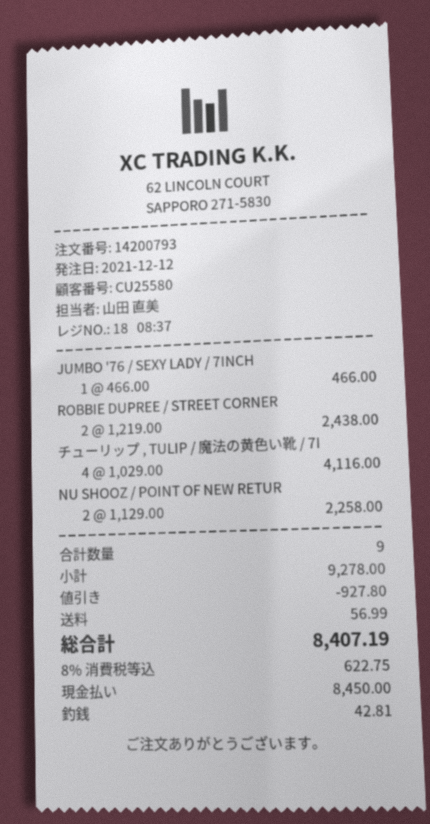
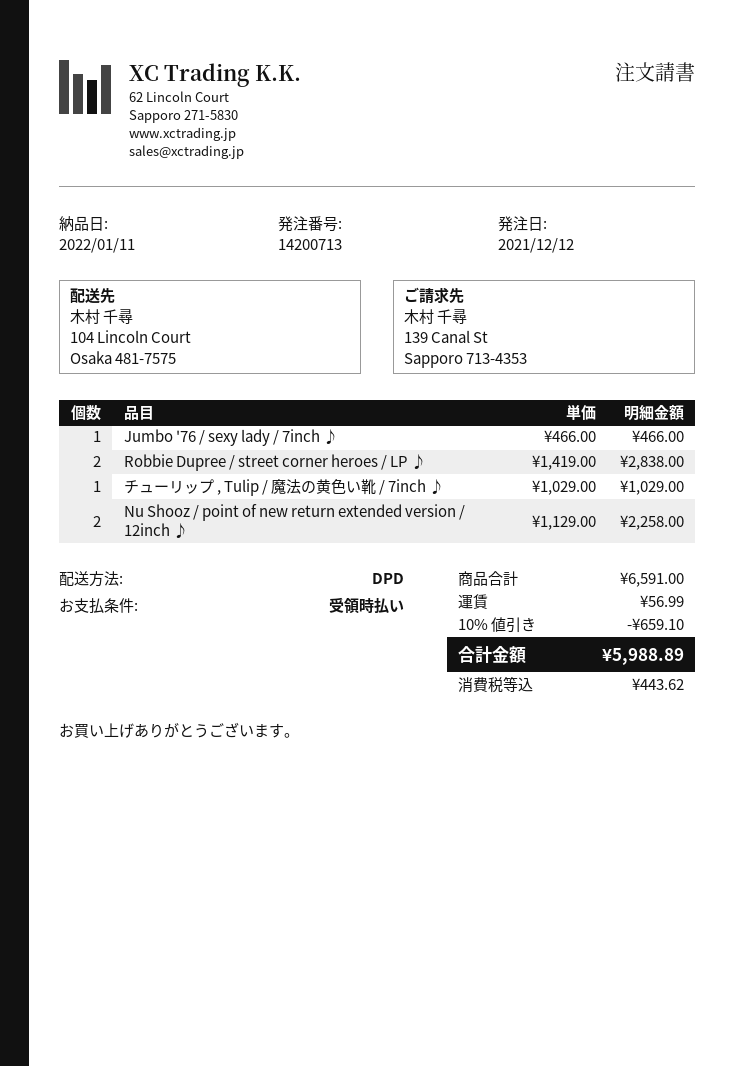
order number: 14200793 -> 14200713
ROBBIE DUPREE / STREET CORNER: 2 x 1219.00 = 2438.00 -> 2 x 1419.00 = 2838.00
チューリップ , TULIP / 魔法の黄色い靴 / 7I: 4 x 1029.00 = 4116.00 -> 1 x 1029.00 = 1029.00
subtotal: 9278.00 -> 6591.00
discount: 927.80 -> 659.10
tax: 622.75 -> 443.62
total: 8407.19 -> 5988.89

